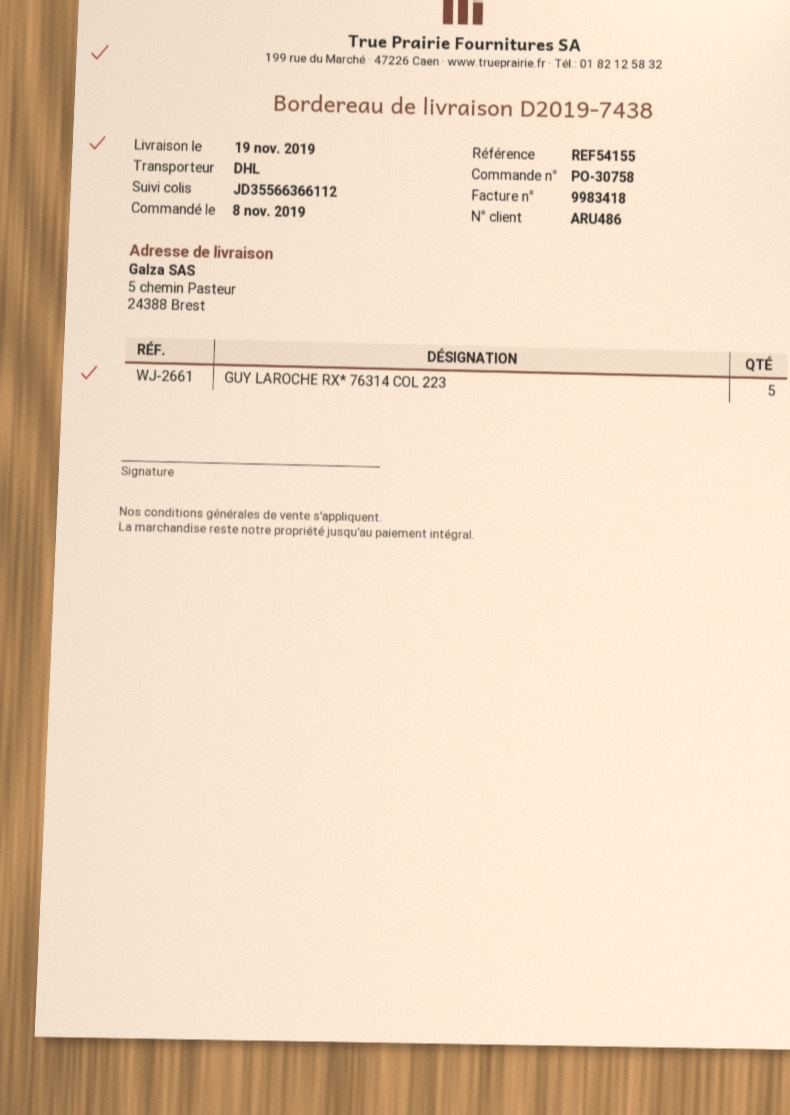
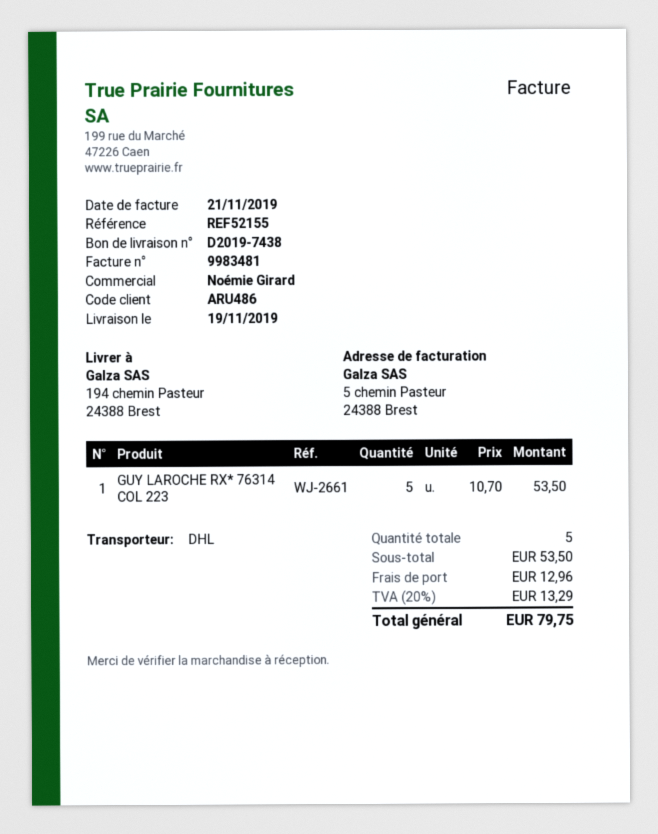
invoice number: 9983418 -> 9983481
reference: REF54155 -> REF52155
ship to: 5 chemin Pasteur, 24388 Brest -> 194 chemin Pasteur, 24388 Brest

